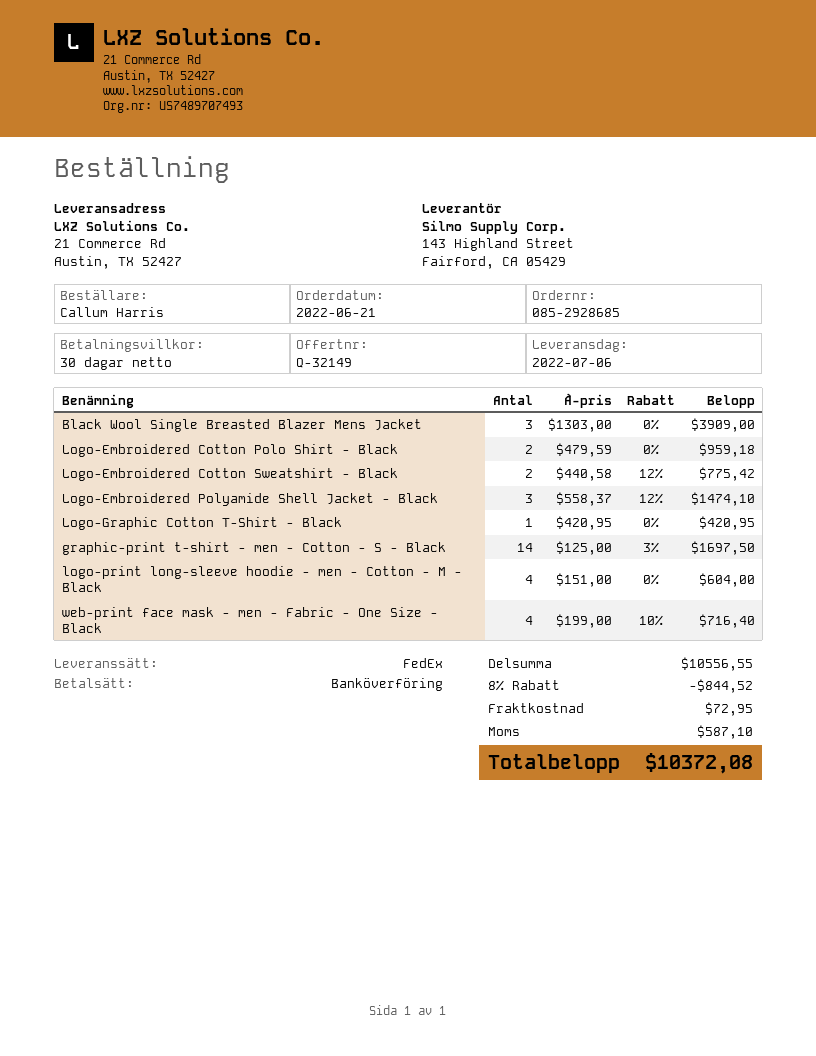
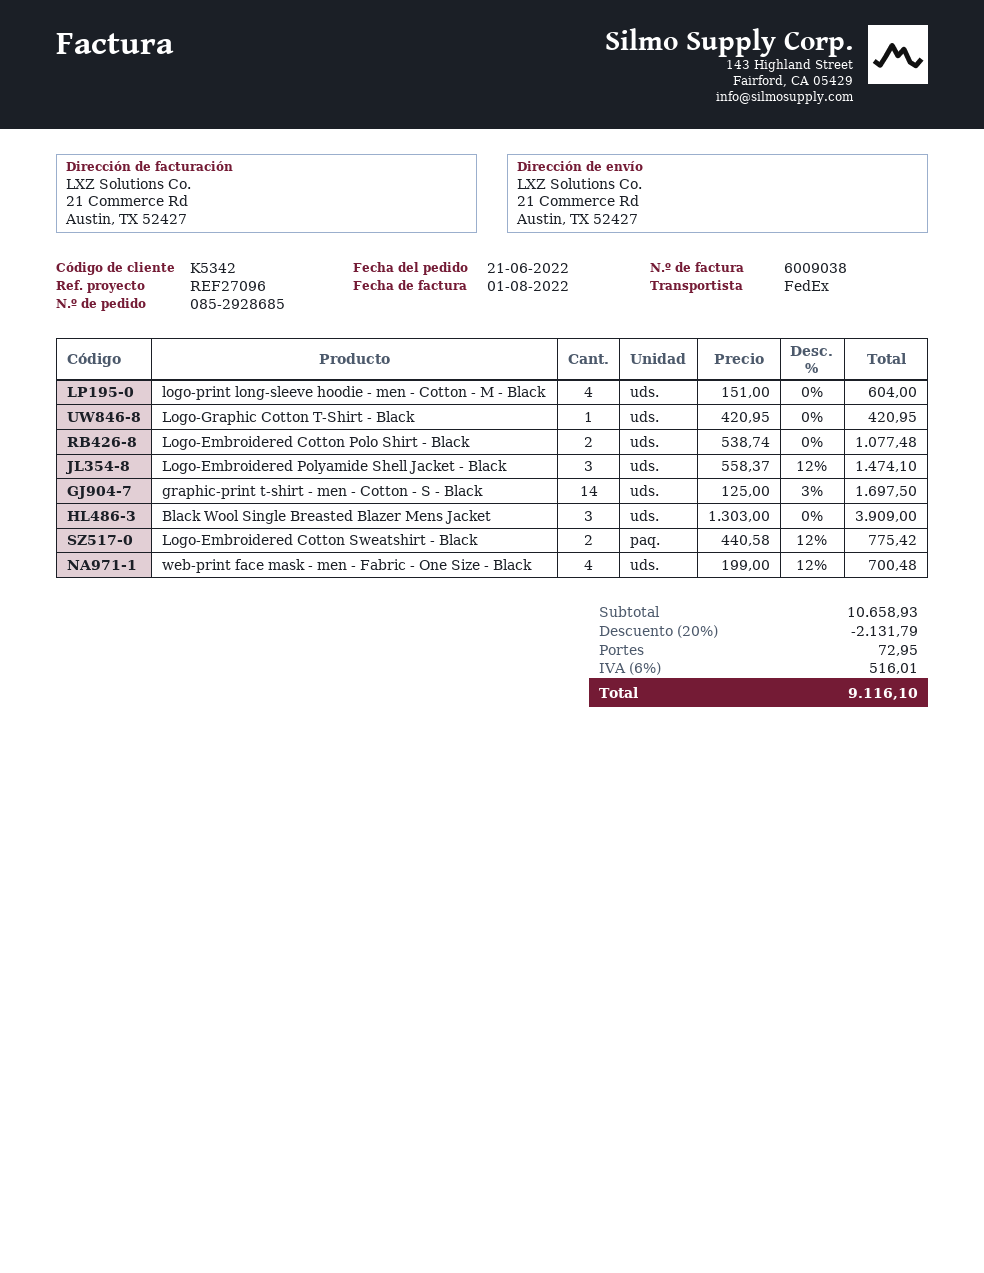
Logo-Embroidered Cotton Polo Shirt - Black: 2 x 479.59 = 959.18 -> 2 x 538.74 = 1077.48
web-print face mask - men - Fabric - One Size - Black: 4 x 199.00 - 10% = 716.40 -> 4 x 199.00 - 12% = 700.48
subtotal: 10556.55 -> 10658.93
discount: 8% = 844.52 -> 20% = 2131.79
tax: 587.10 -> 516.01
total: 10372.08 -> 9116.10

